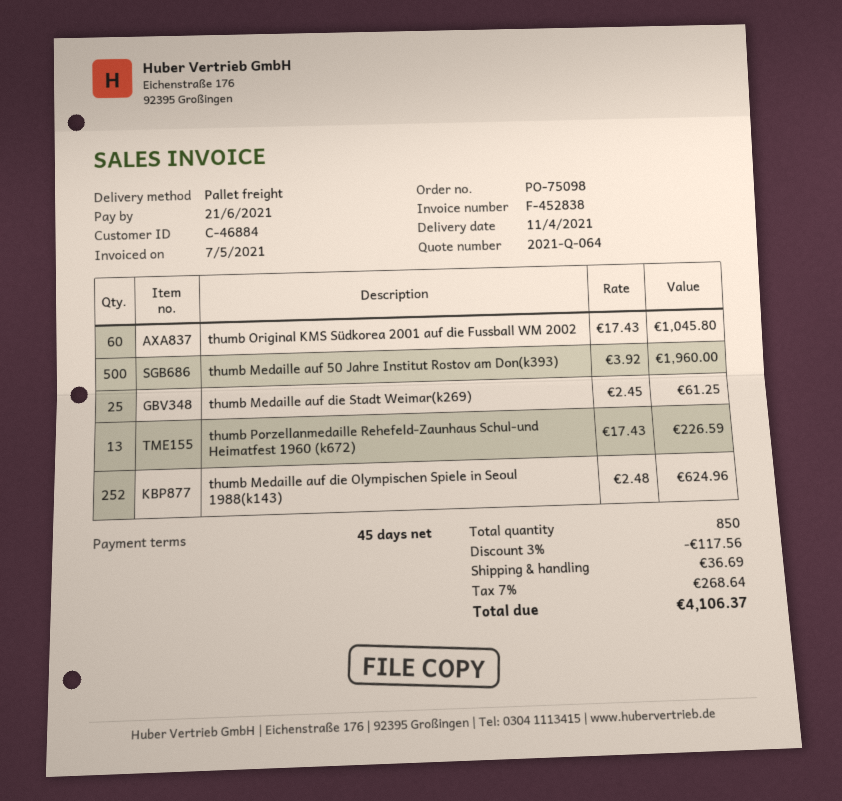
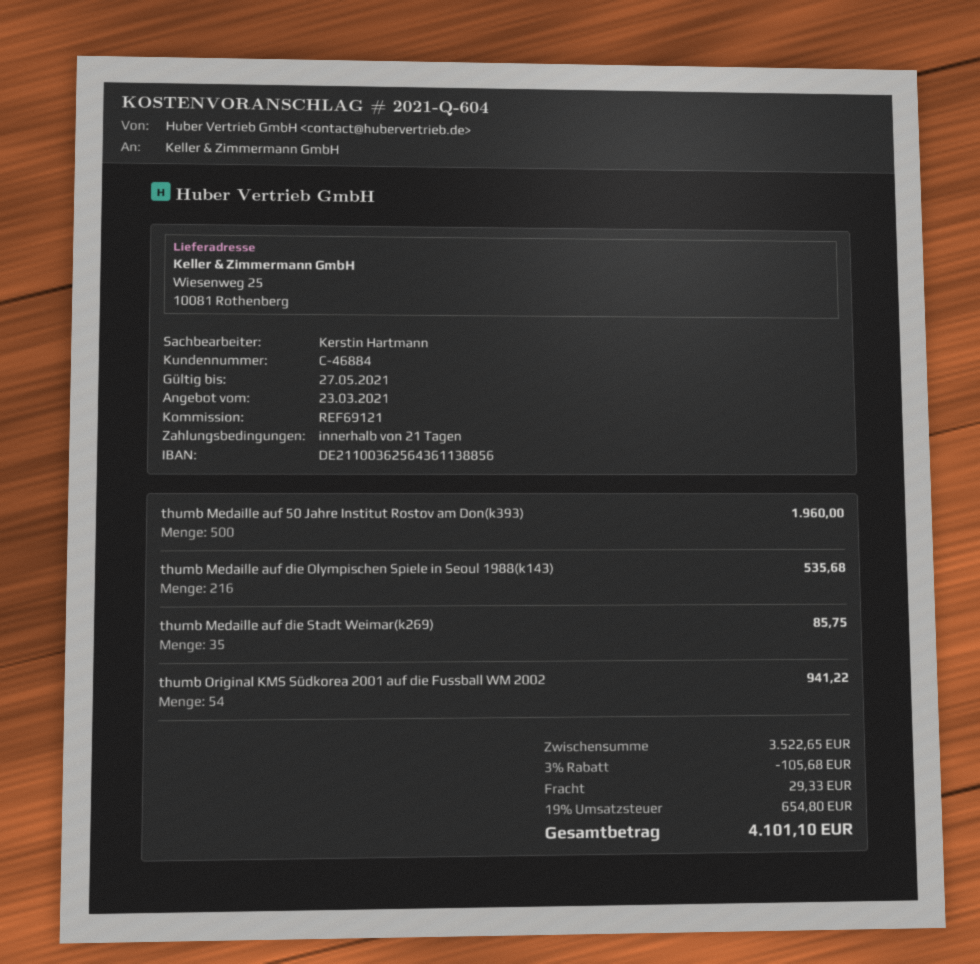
quote number: 2021-Q-064 -> 2021-Q-604
payment terms: 45 days -> 21 days
thumb Original KMS Südkorea 2001 auf die Fussball WM 2002: 60 for 1045.80 -> 54 for 941.22
thumb Medaille auf die Stadt Weimar(k269): 25 for 61.25 -> 35 for 85.75
thumb Porzellanmedaille Rehefeld-Zaunhaus Schul-und Heimatfest 1960 (k672): 13 for 226.59 -> none
thumb Medaille auf die Olympischen Spiele in Seoul 1988(k143): 252 for 624.96 -> 216 for 535.68
discount: 3% = 117.56 -> 3% = 105.68
shipping: 36.69 -> 29.33
tax: 7% = 268.64 -> 19% = 654.80
total: 4106.37 -> 4101.10

